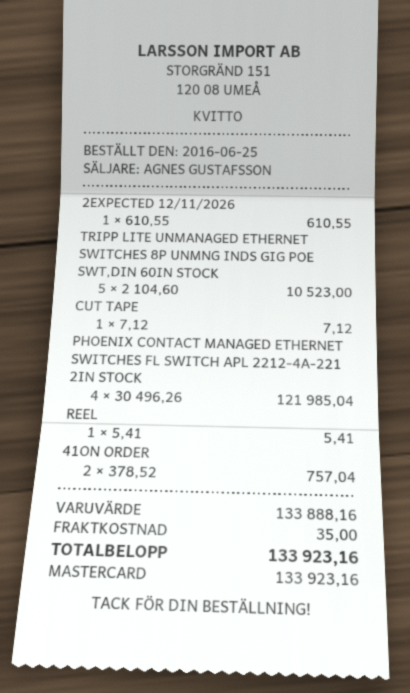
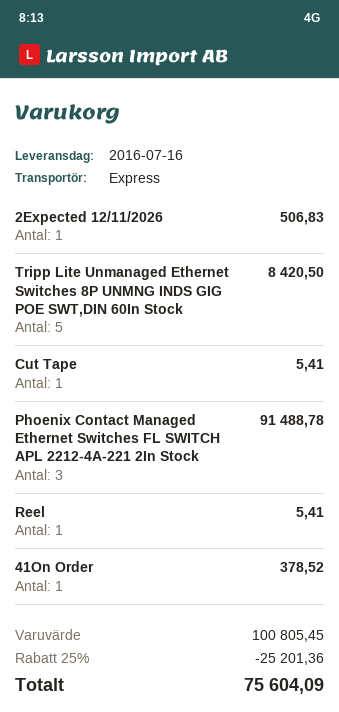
2EXPECTED 12/11/2026: 1 for 610.55 -> 1 for 506.83
TRIPP LITE UNMANAGED ETHERNET SWITCHES 8P UNMNG INDS GIG POE SWT,DIN 60IN STOCK: 5 for 10523.00 -> 5 for 8420.50
CUT TAPE: 1 for 7.12 -> 1 for 5.41
PHOENIX CONTACT MANAGED ETHERNET SWITCHES FL SWITCH APL 2212-4A-221 2IN STOCK: 4 for 121985.04 -> 3 for 91488.78
41ON ORDER: 2 for 757.04 -> 1 for 378.52
subtotal: 133888.16 -> 100805.45
discount: none -> 25% = 25201.36
shipping: 35.00 -> none
total: 133923.16 -> 75604.09

